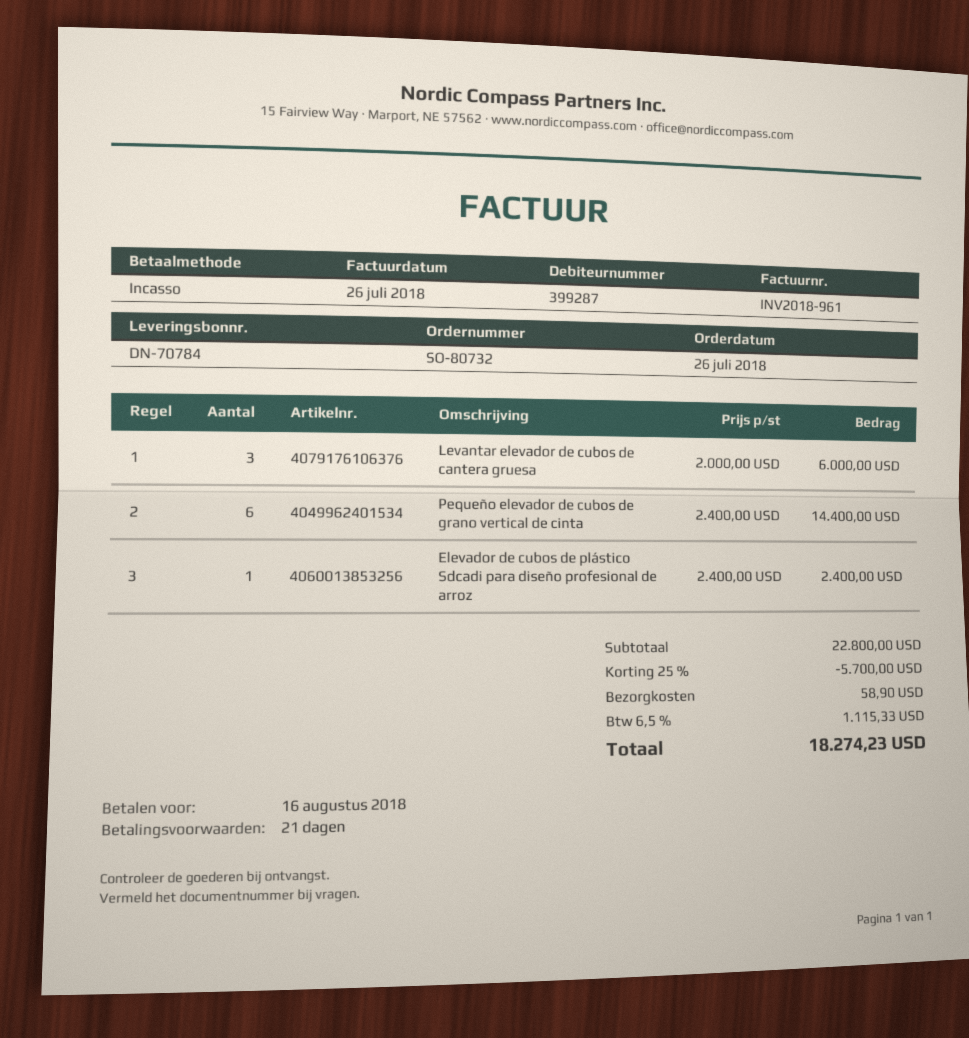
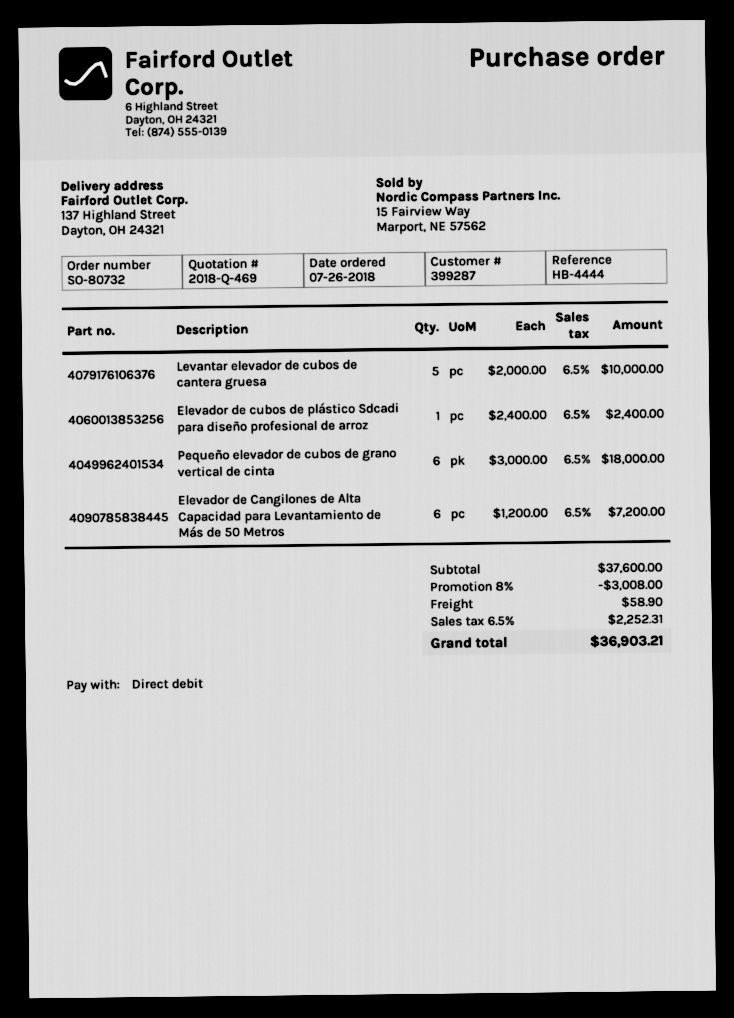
Levantar elevador de cubos de cantera gruesa: 3 x 2000.00 = 6000.00 -> 5 x 2000.00 = 10000.00
Pequeño elevador de cubos de grano vertical de cinta: 6 x 2400.00 = 14400.00 -> 6 x 3000.00 = 18000.00
Elevador de Cangilones de Alta Capacidad para Levantamiento de Más de 50 Metros: none -> 6 x 1200.00 = 7200.00
subtotal: 22800.00 -> 37600.00
discount: 25% = 5700.00 -> 8% = 3008.00
tax: 6.5% = 1115.33 -> 6.5% = 2252.31
total: 18274.23 -> 36903.21

